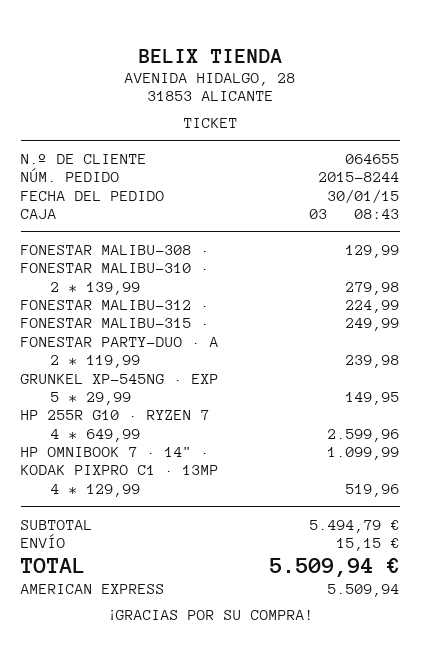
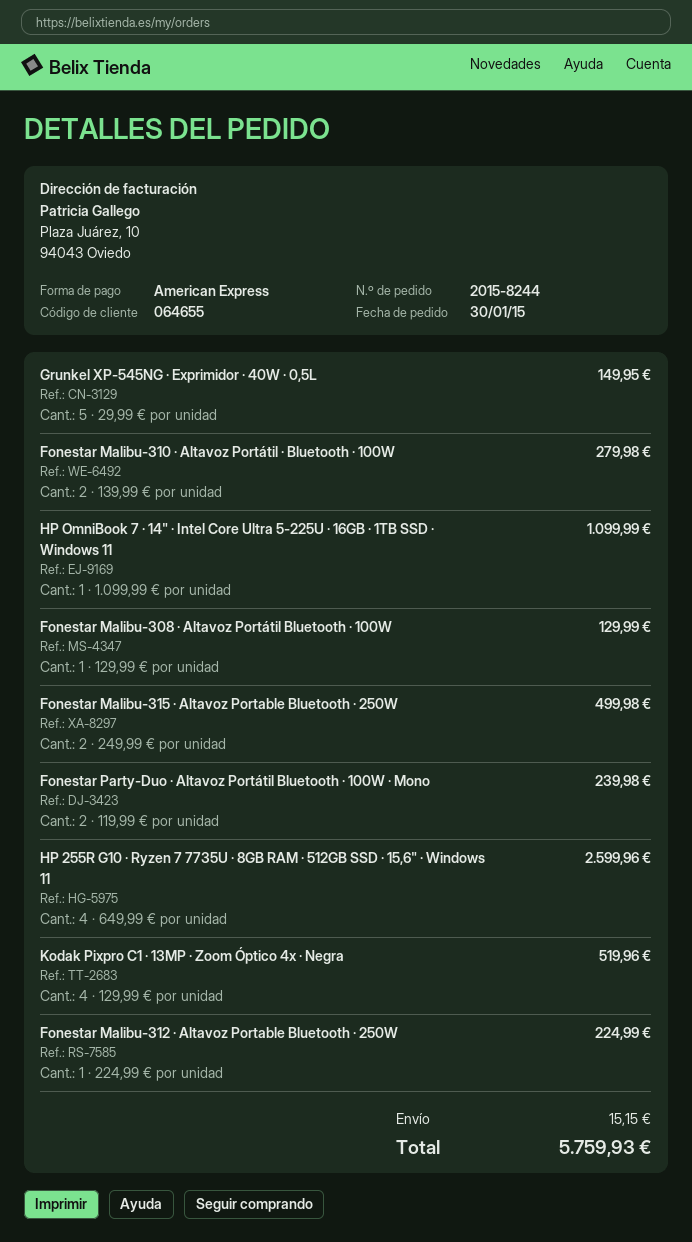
FONESTAR MALIBU-315 ·: 1 x 249.99 = 249.99 -> 2 x 249.99 = 499.98
total: 5509.94 -> 5759.93

